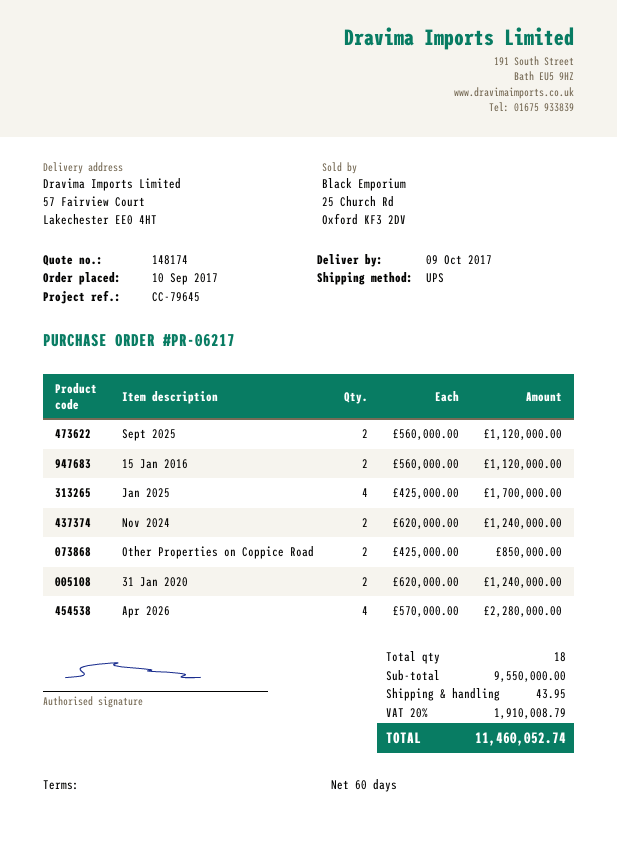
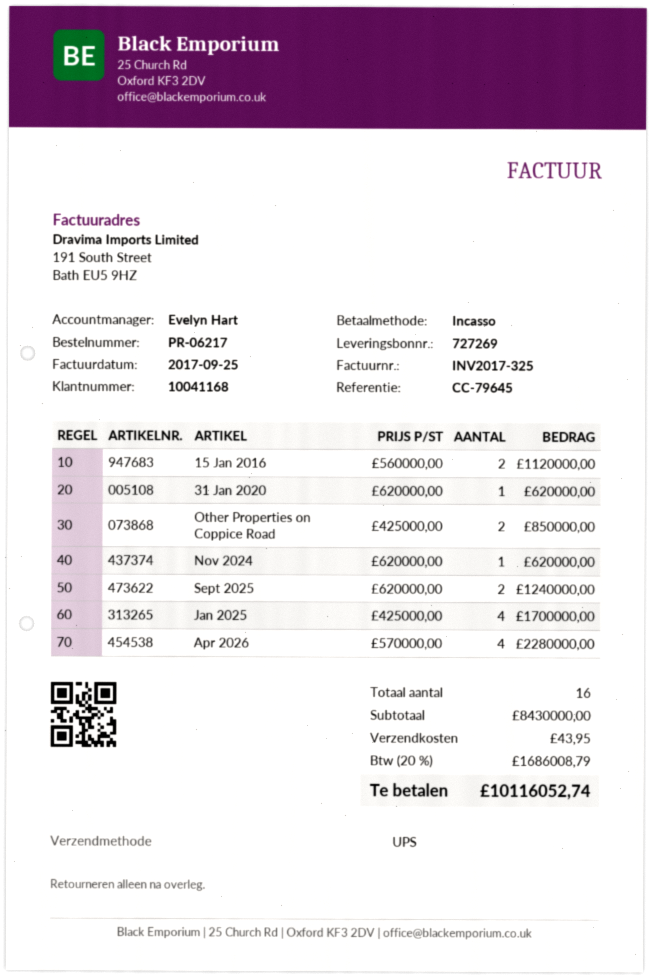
Sept 2025: 2 x 560000.00 = 1120000.00 -> 2 x 620000.00 = 1240000.00
Nov 2024: 2 x 620000.00 = 1240000.00 -> 1 x 620000.00 = 620000.00
31 Jan 2020: 2 x 620000.00 = 1240000.00 -> 1 x 620000.00 = 620000.00
total quantity: 18 -> 16
subtotal: 9550000.00 -> 8430000.00
tax: 20% = 1910008.79 -> 20% = 1686008.79
total: 11460052.74 -> 10116052.74

